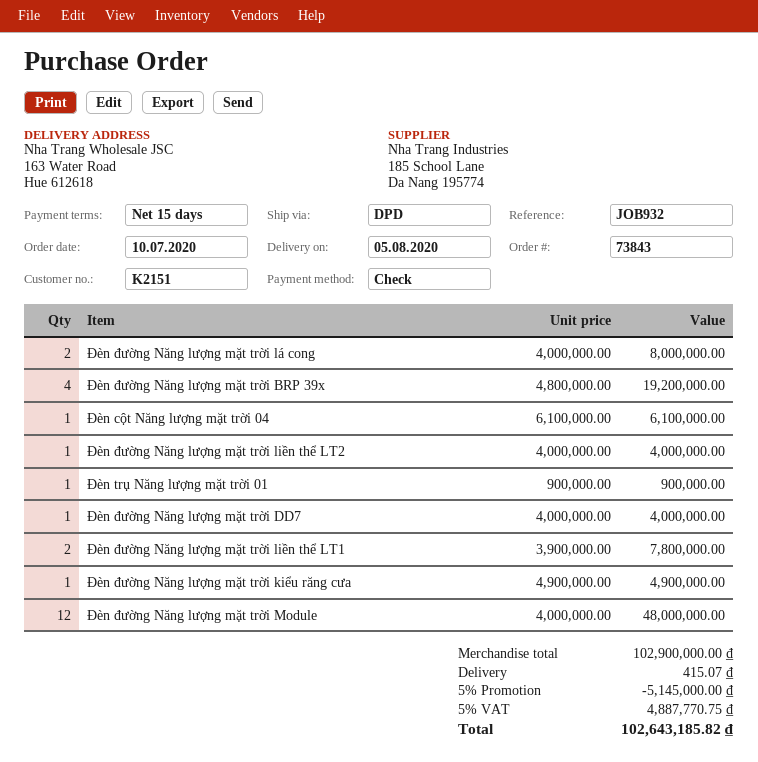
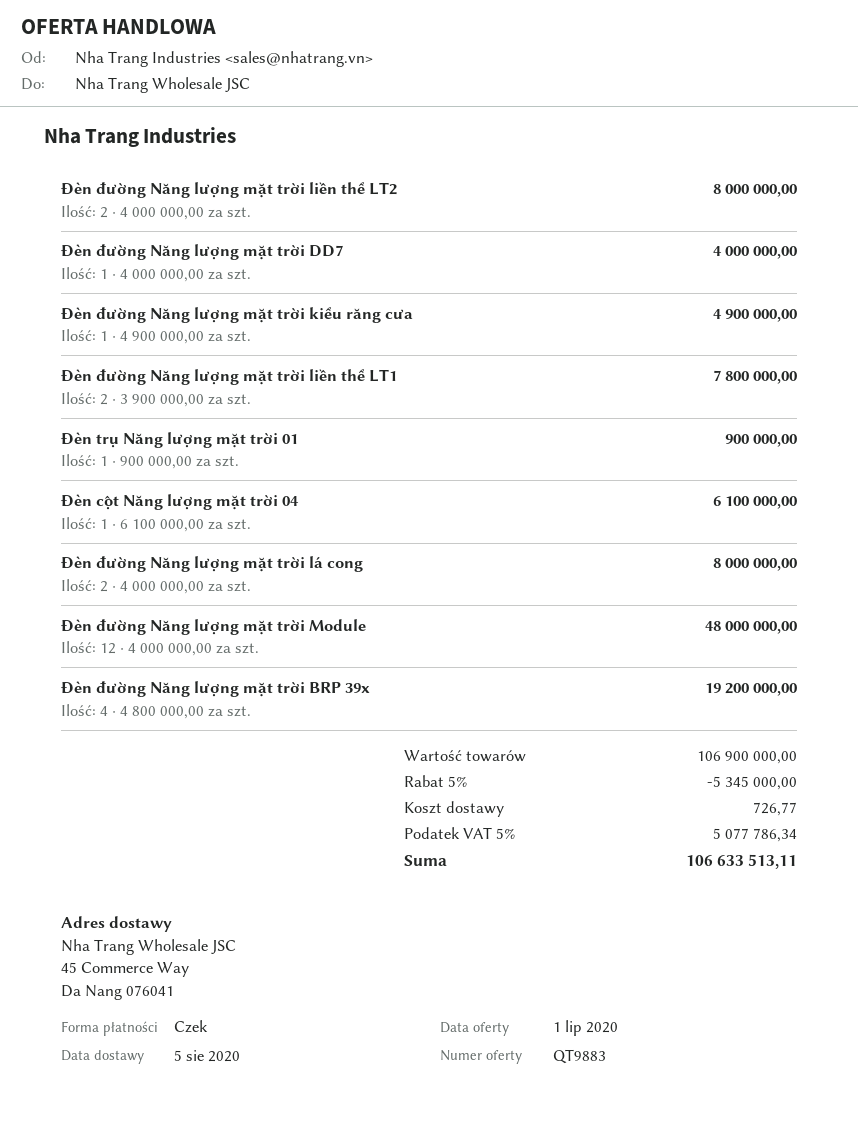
ship to: 163 Water Road, Hue 612618 -> 45 Commerce Way, Da Nang 076041
Đèn đường Năng lượng mặt trời liền thể LT2: 1 x 4000000.00 = 4000000.00 -> 2 x 4000000.00 = 8000000.00
subtotal: 102900000.00 -> 106900000.00
discount: 5% = 5145000.00 -> 5% = 5345000.00
shipping: 415.07 -> 726.77
tax: 5% = 4887770.75 -> 5% = 5077786.34
total: 102643185.82 -> 106633513.11

